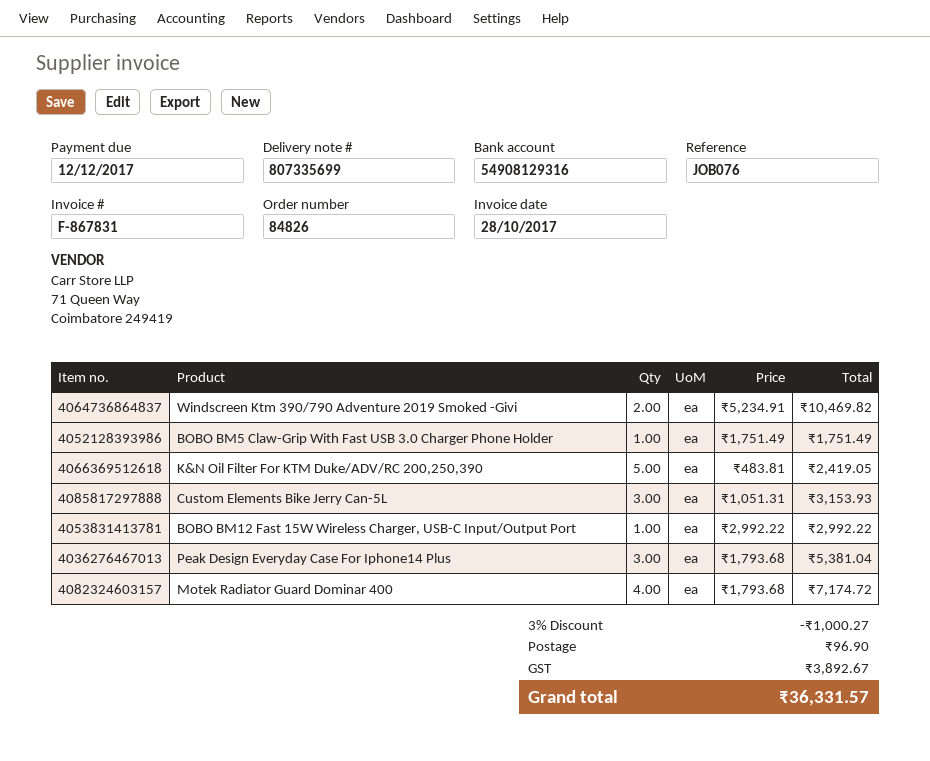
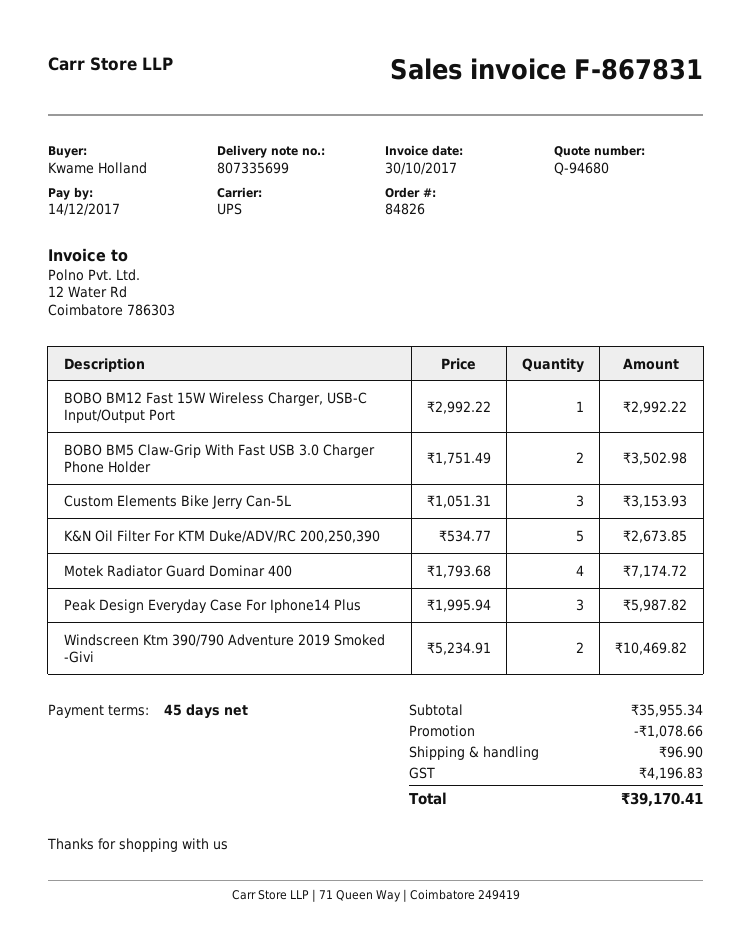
invoice date: 2017-10-28 -> 2017-10-30
due date: 2017-12-12 -> 2017-12-14
BOBO BM5 Claw-Grip With Fast USB 3.0 Charger Phone Holder: 1 x 1751.49 = 1751.49 -> 2 x 1751.49 = 3502.98
K&N Oil Filter For KTM Duke/ADV/RC 200,250,390: 5 x 483.81 = 2419.05 -> 5 x 534.77 = 2673.85
Peak Design Everyday Case For Iphone14 Plus: 3 x 1793.68 = 5381.04 -> 3 x 1995.94 = 5987.82
discount: 1000.27 -> 1078.66
tax: 3892.67 -> 4196.83
total: 36331.57 -> 39170.41

